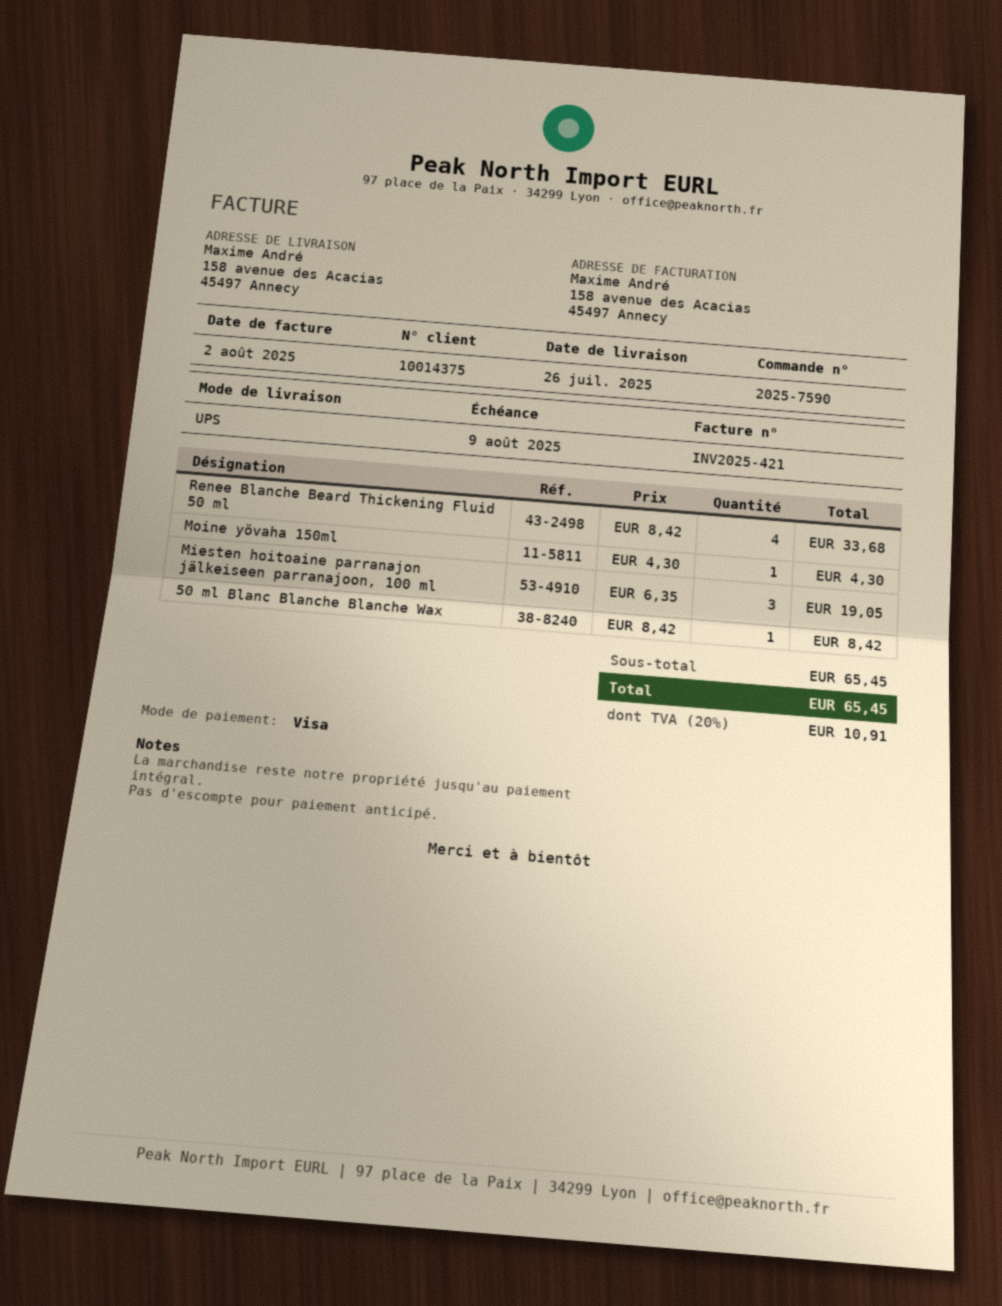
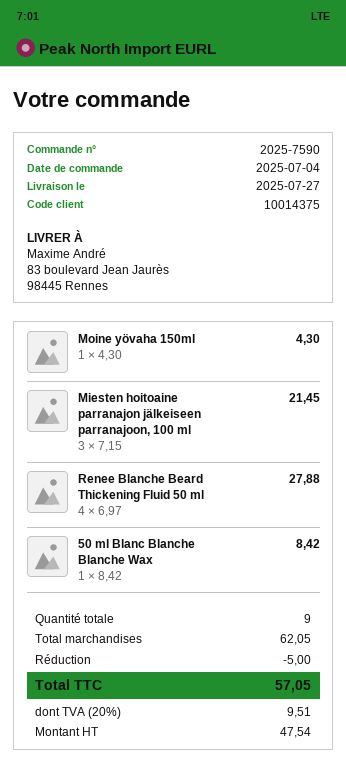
delivery date: 2025-07-26 -> 2025-07-27
ship to: 158 avenue des Acacias, 45497 Annecy -> 83 boulevard Jean Jaurès, 98445 Rennes
Renee Blanche Beard Thickening Fluid 50 ml: 4 x 8.42 = 33.68 -> 4 x 6.97 = 27.88
Miesten hoitoaine parranajon jälkeiseen parranajoon, 100 ml: 3 x 6.35 = 19.05 -> 3 x 7.15 = 21.45
subtotal: 65.45 -> 62.05
discount: none -> 5.00
tax: 20% = 10.91 -> 20% = 9.51
total: 65.45 -> 57.05

